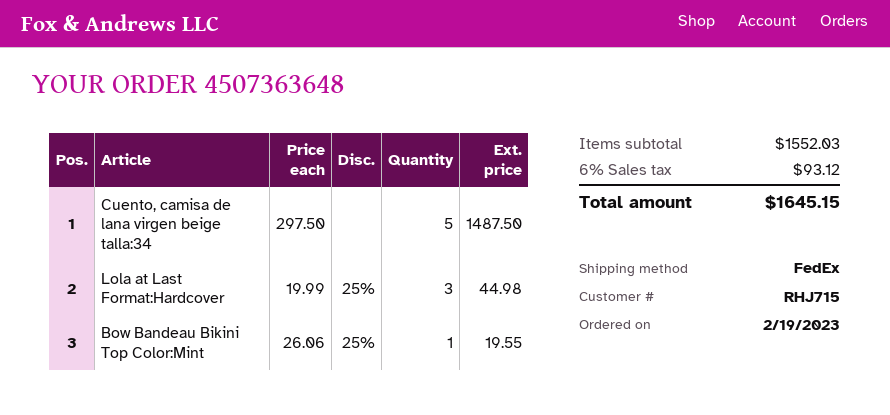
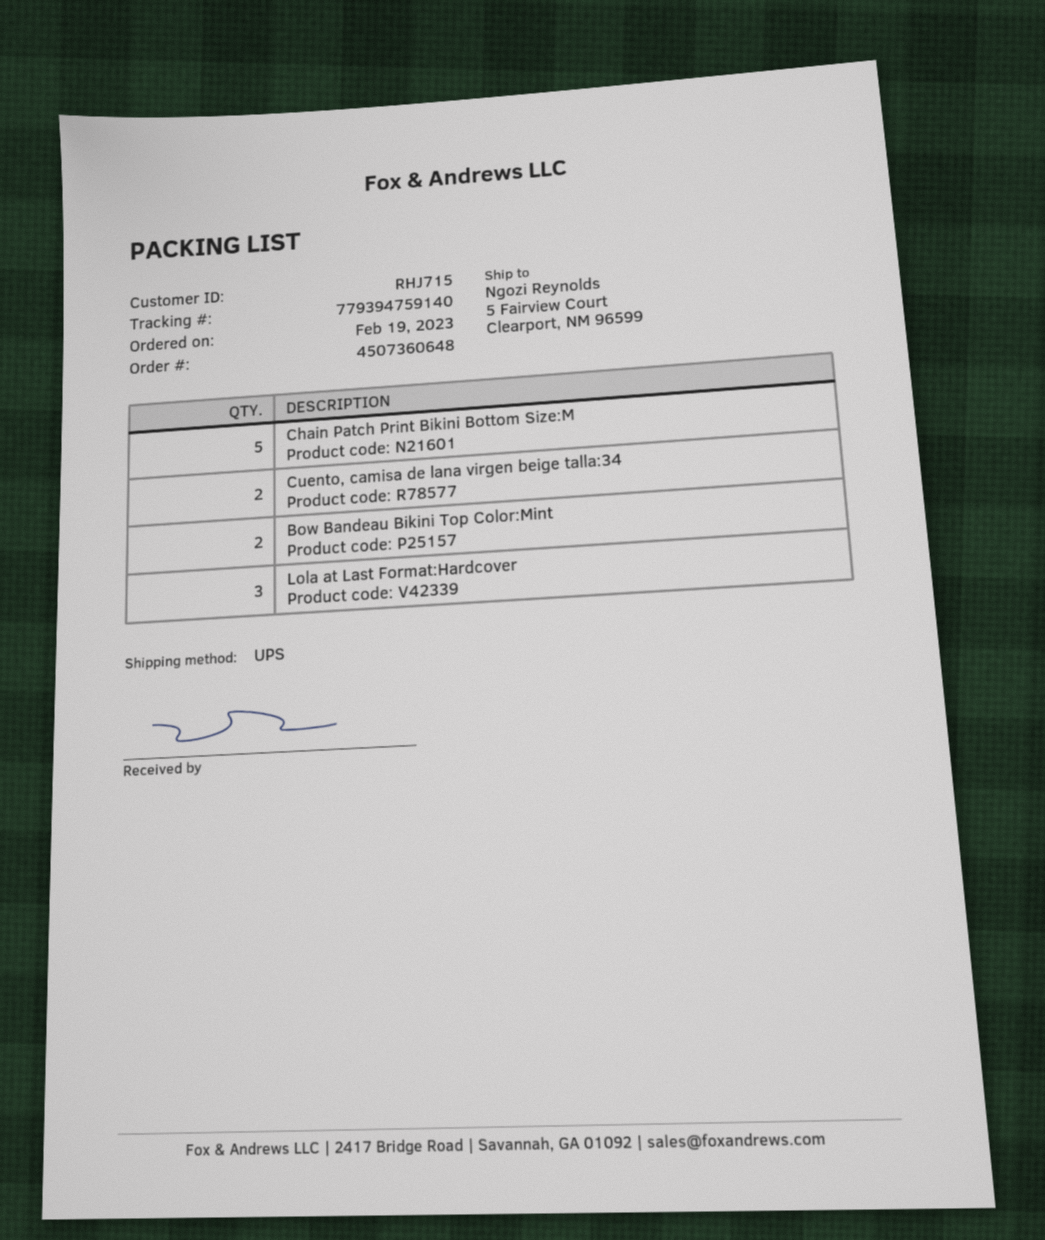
order number: 4507363648 -> 4507360648
shipping method: FedEx -> UPS
Cuento, camisa de lana virgen beige talla:34: 5 -> 2
Bow Bandeau Bikini Top Color:Mint: 1 -> 2
Chain Patch Print Bikini Bottom Size:M: none -> 5

